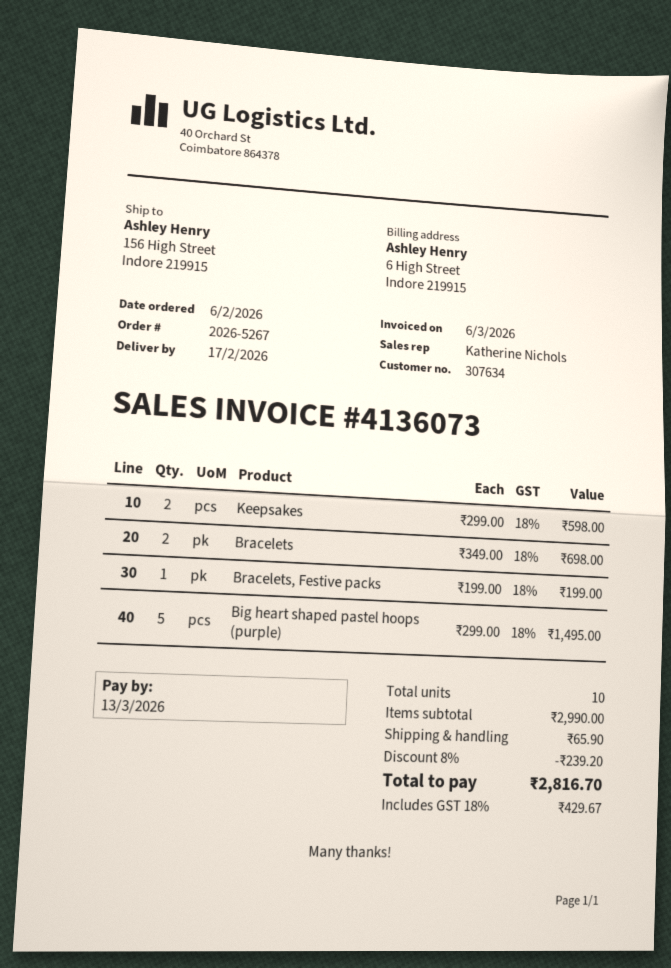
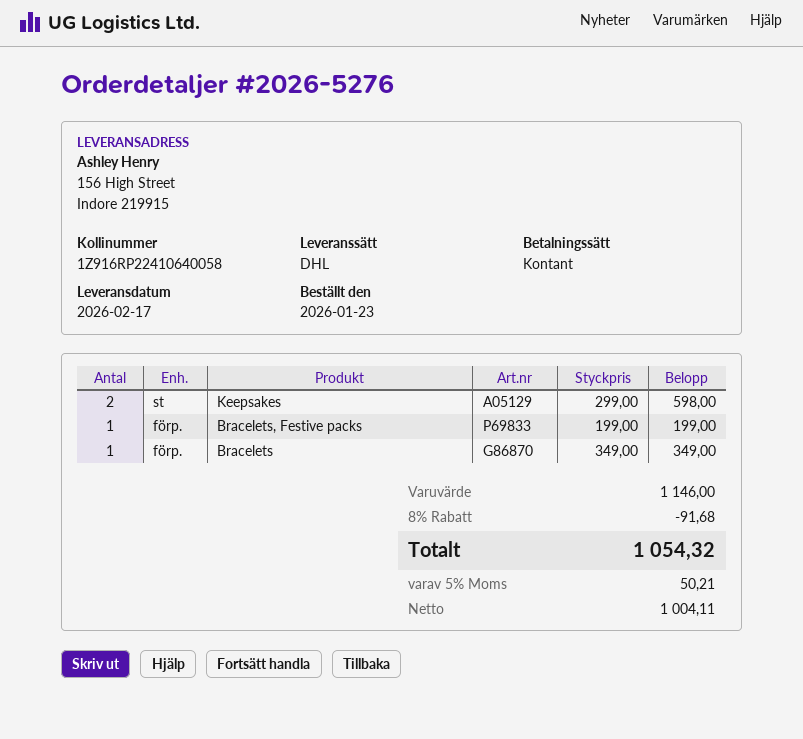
order number: 2026-5267 -> 2026-5276
order date: 2026-02-06 -> 2026-01-23
Bracelets: 2 x 349.00 = 698.00 -> 1 x 349.00 = 349.00
Big heart shaped pastel hoops (purple): 5 x 299.00 = 1495.00 -> none
subtotal: 2990.00 -> 1146.00
discount: 8% = 239.20 -> 8% = 91.68
shipping: 65.90 -> none
tax: 18% = 429.67 -> 5% = 50.21
total: 2816.70 -> 1054.32

